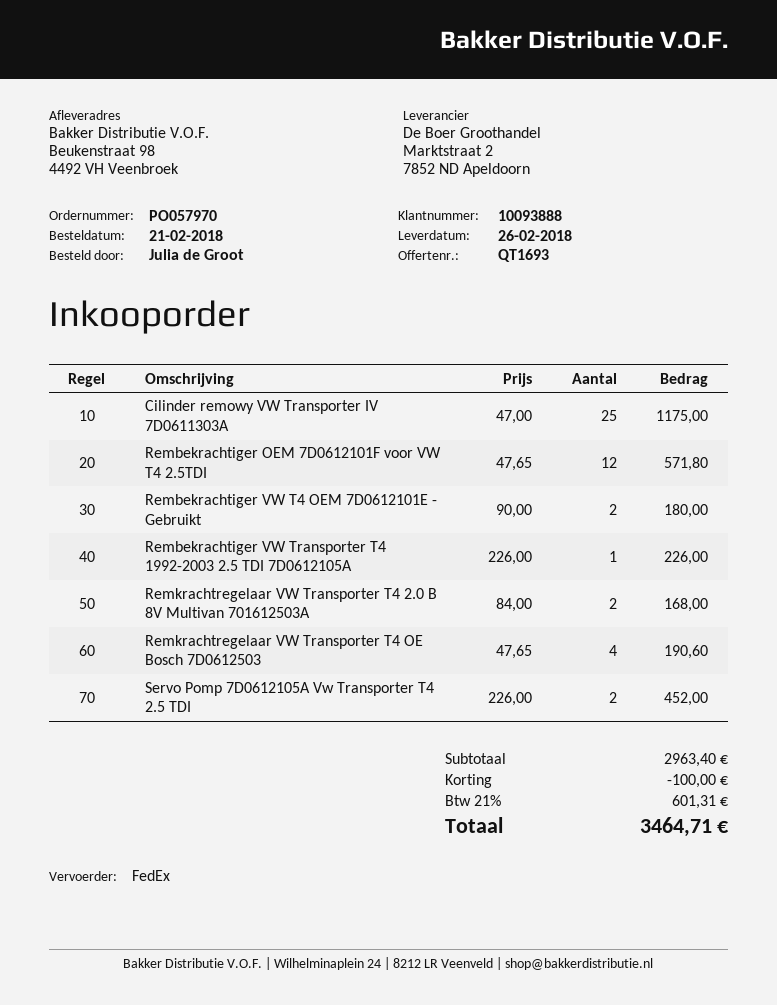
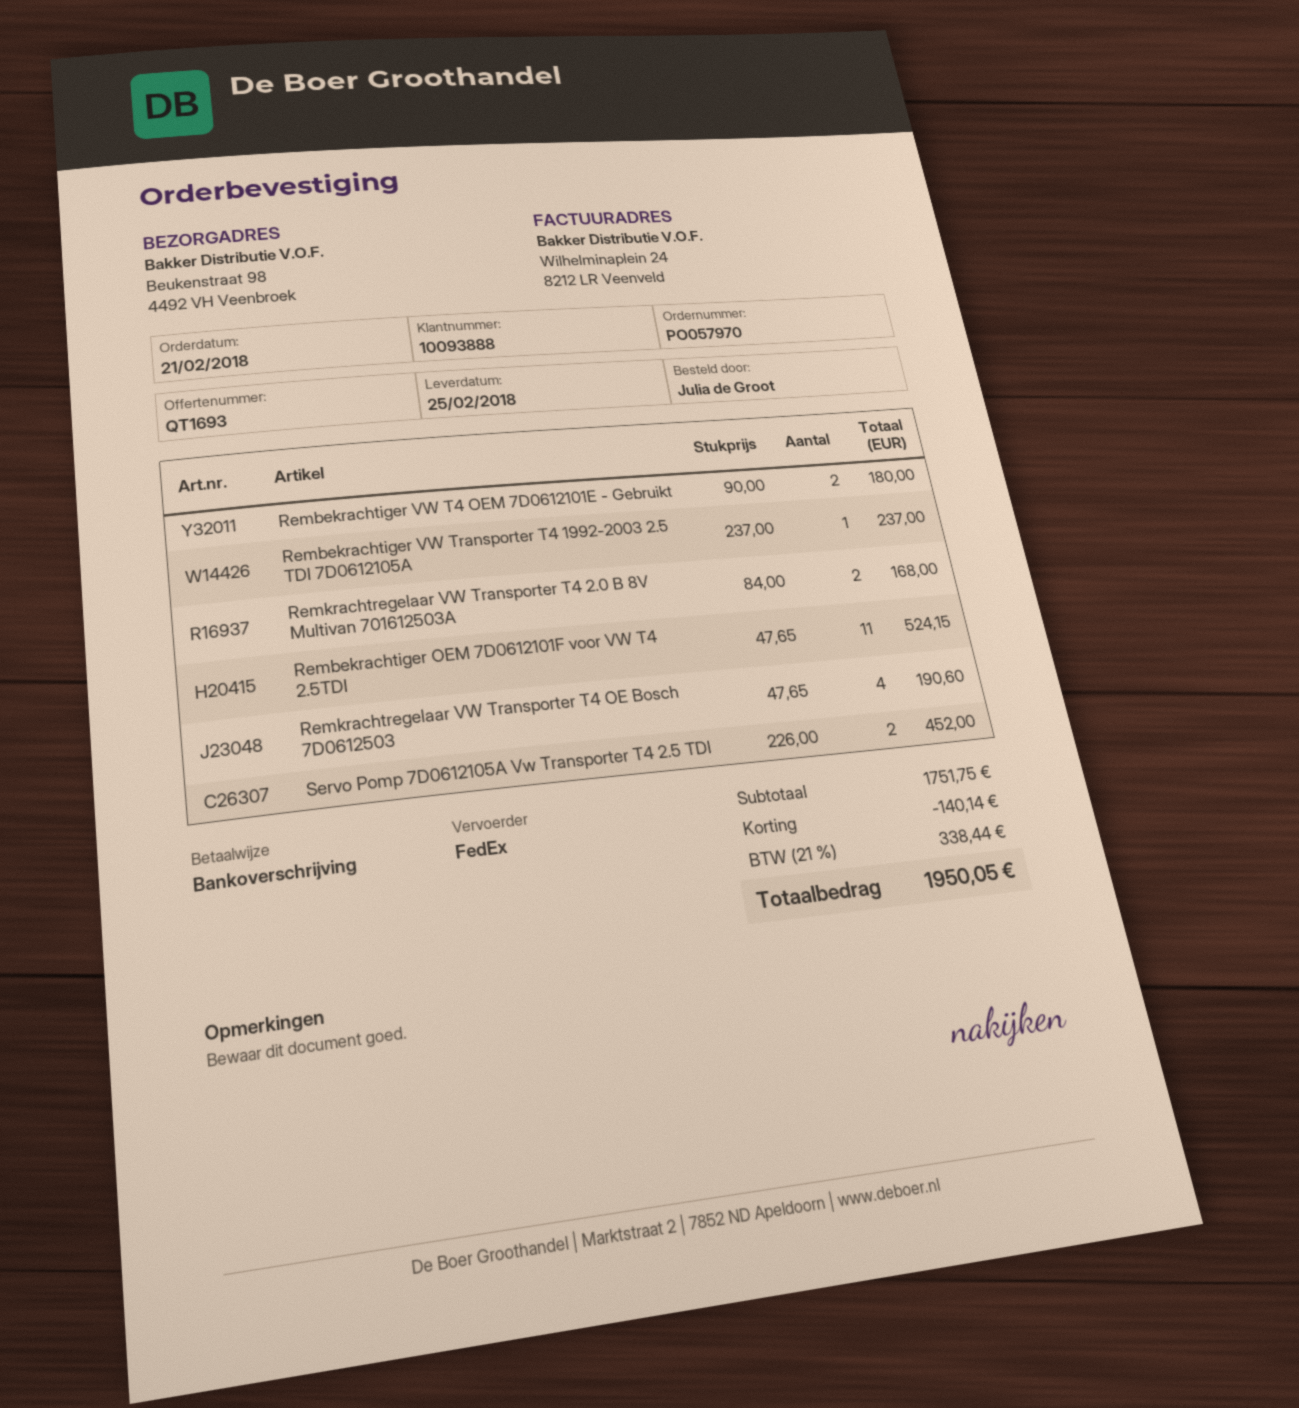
delivery date: 2018-02-26 -> 2018-02-25
Cilinder remowy VW Transporter IV 7D0611303A: 25 x 47.00 = 1175.00 -> none
Rembekrachtiger OEM 7D0612101F voor VW T4 2.5TDI: 12 x 47.65 = 571.80 -> 11 x 47.65 = 524.15
Rembekrachtiger VW Transporter T4 1992-2003 2.5 TDI 7D0612105A: 1 x 226.00 = 226.00 -> 1 x 237.00 = 237.00
subtotal: 2963.40 -> 1751.75
discount: 100.00 -> 140.14
tax: 21% = 601.31 -> 21% = 338.44
total: 3464.71 -> 1950.05

